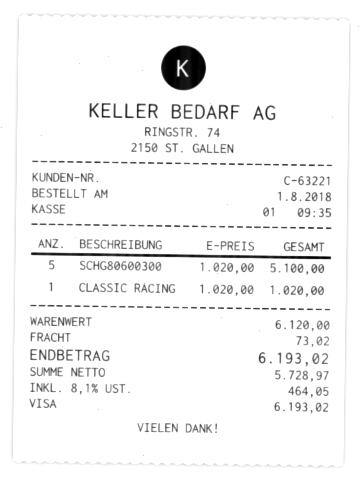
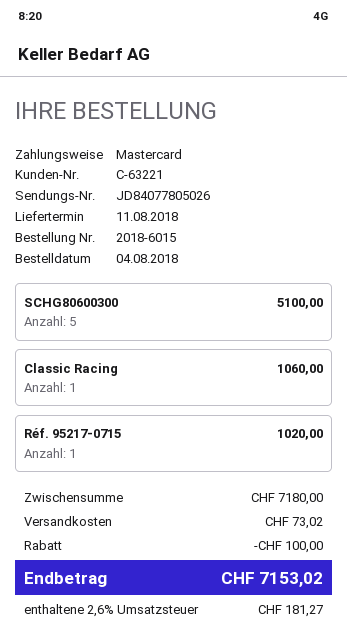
order date: 2018-08-01 -> 2018-08-04
payment method: Visa -> Mastercard
CLASSIC RACING: 1 for 1020.00 -> 1 for 1060.00
Réf. 95217-0715: none -> 1 for 1020.00
subtotal: 6120.00 -> 7180.00
discount: none -> 100.00
tax: 8.1% = 464.05 -> 2.6% = 181.27
total: 6193.02 -> 7153.02

